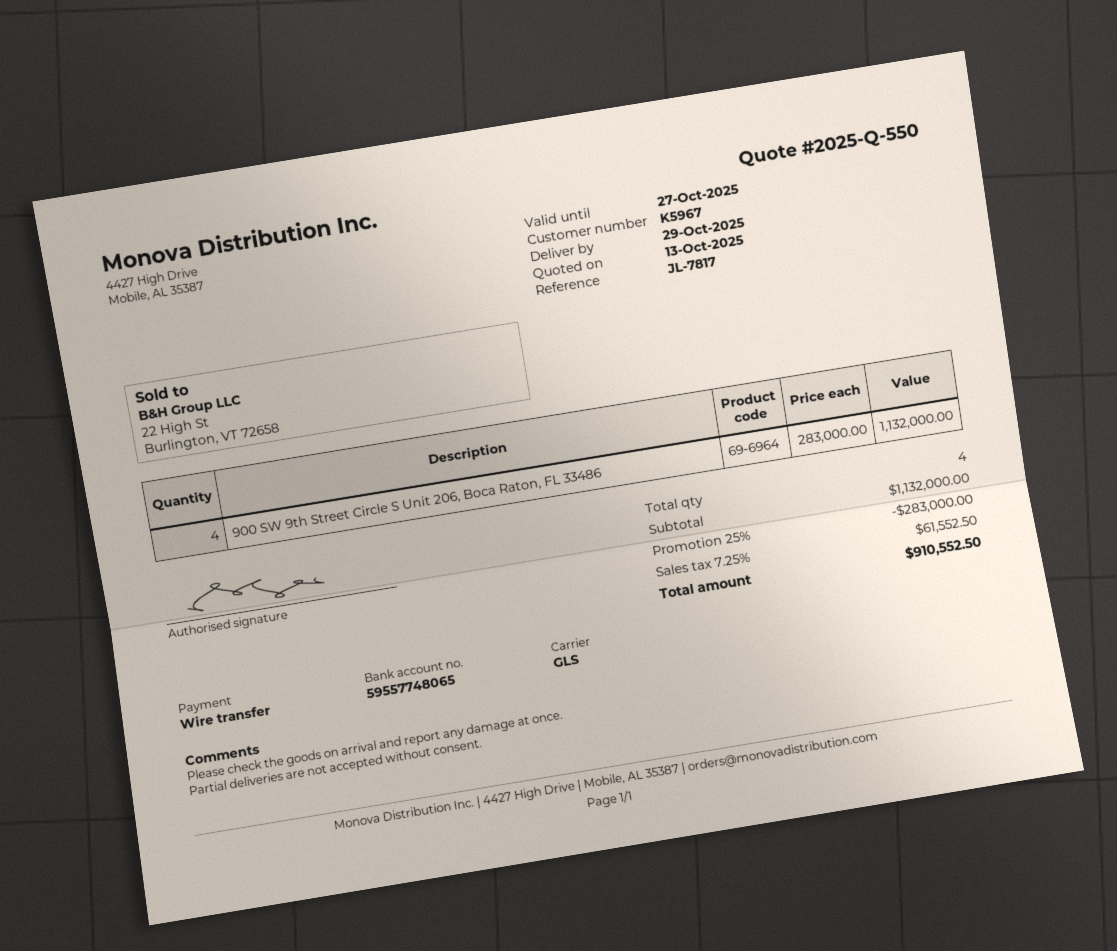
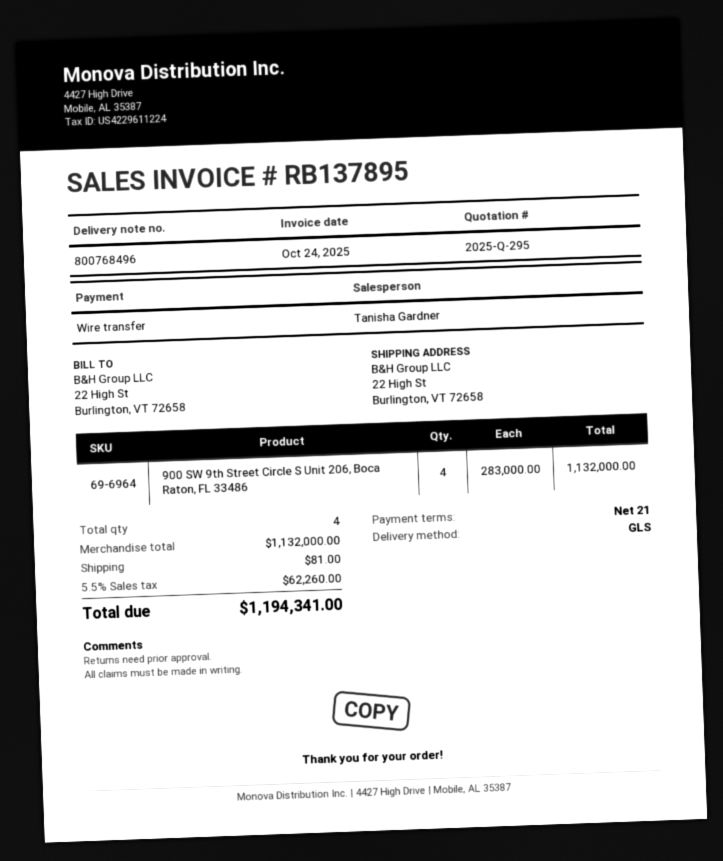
quote number: 2025-Q-550 -> 2025-Q-295
discount: 25% = 283000.00 -> none
shipping: none -> 81.00
tax: 7.25% = 61552.50 -> 5.5% = 62260.00
total: 910552.50 -> 1194341.00

